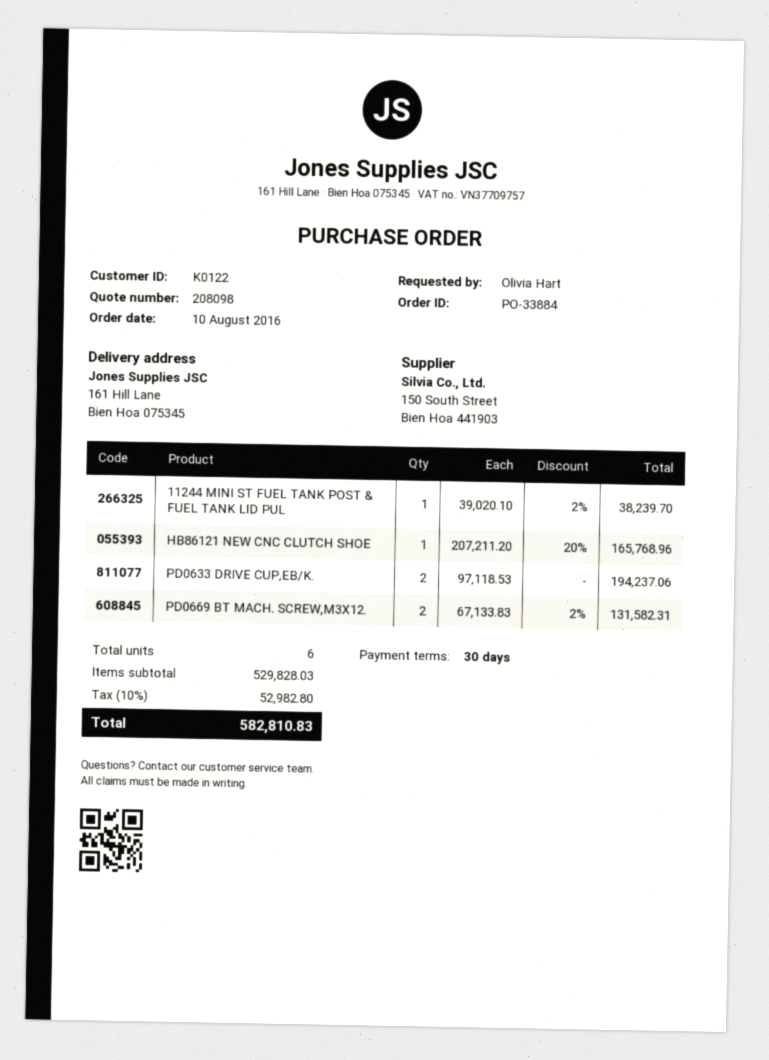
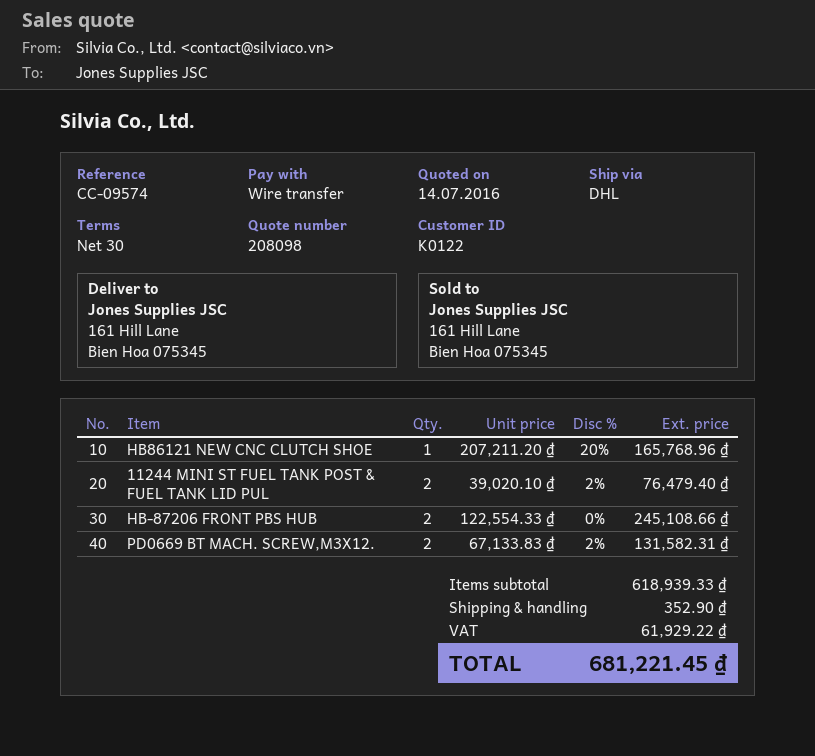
11244 MINI ST FUEL TANK POST & FUEL TANK LID PUL: 1 x 39020.10 - 2% = 38239.70 -> 2 x 39020.10 - 2% = 76479.40
PD0633 DRIVE CUP,EB/K.: 2 x 97118.53 = 194237.06 -> none
HB-87206 FRONT PBS HUB: none -> 2 x 122554.33 = 245108.66
subtotal: 529828.03 -> 618939.33
shipping: none -> 352.90
tax: 52982.80 -> 61929.22
total: 582810.83 -> 681221.45

